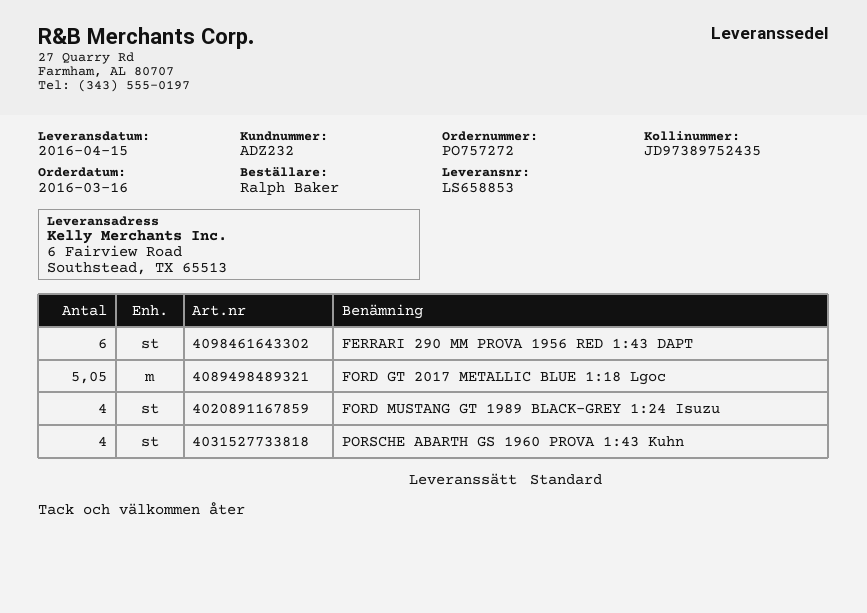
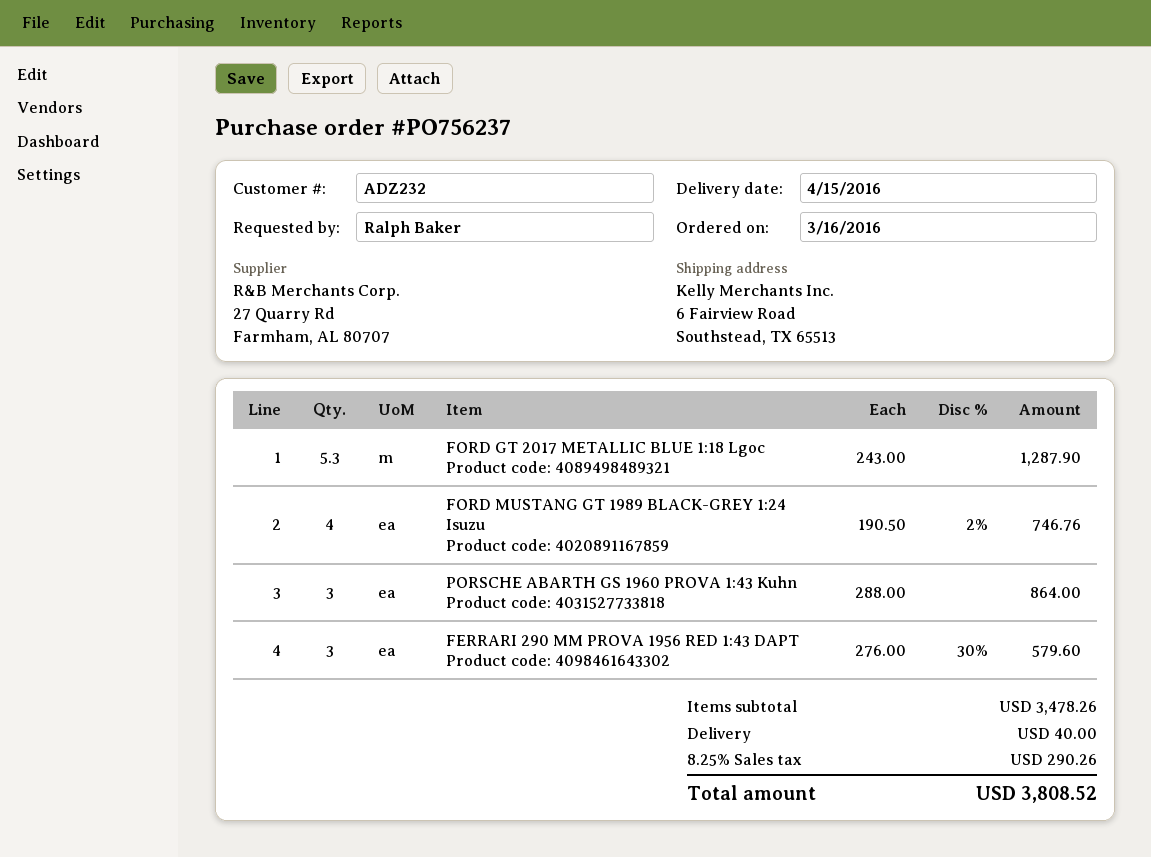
order number: PO757272 -> PO756237
FERRARI 290 MM PROVA 1956 RED 1:43 DAPT: 6 -> 3
FORD GT 2017 METALLIC BLUE 1:18 Lgoc: 5.05 -> 5.3
PORSCHE ABARTH GS 1960 PROVA 1:43 Kuhn: 4 -> 3

